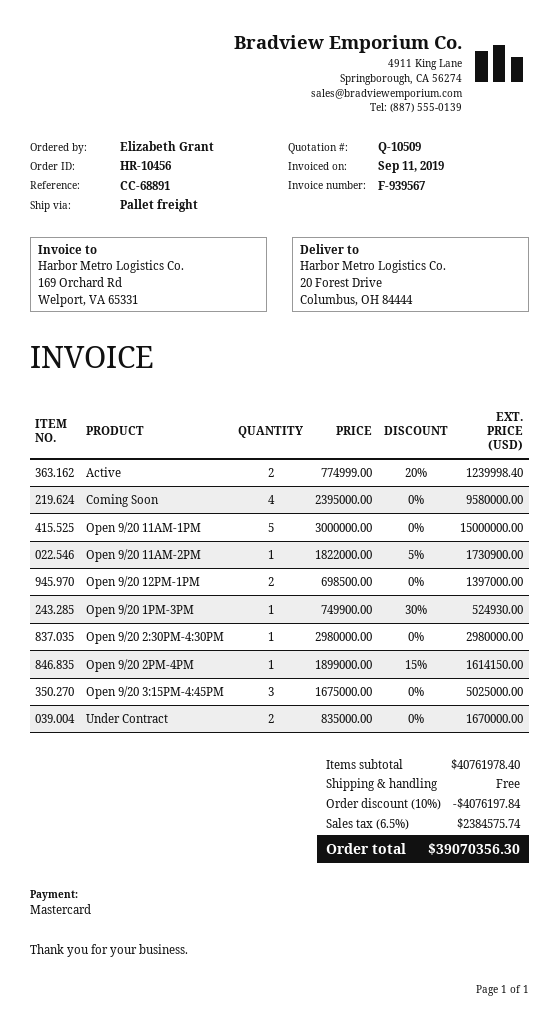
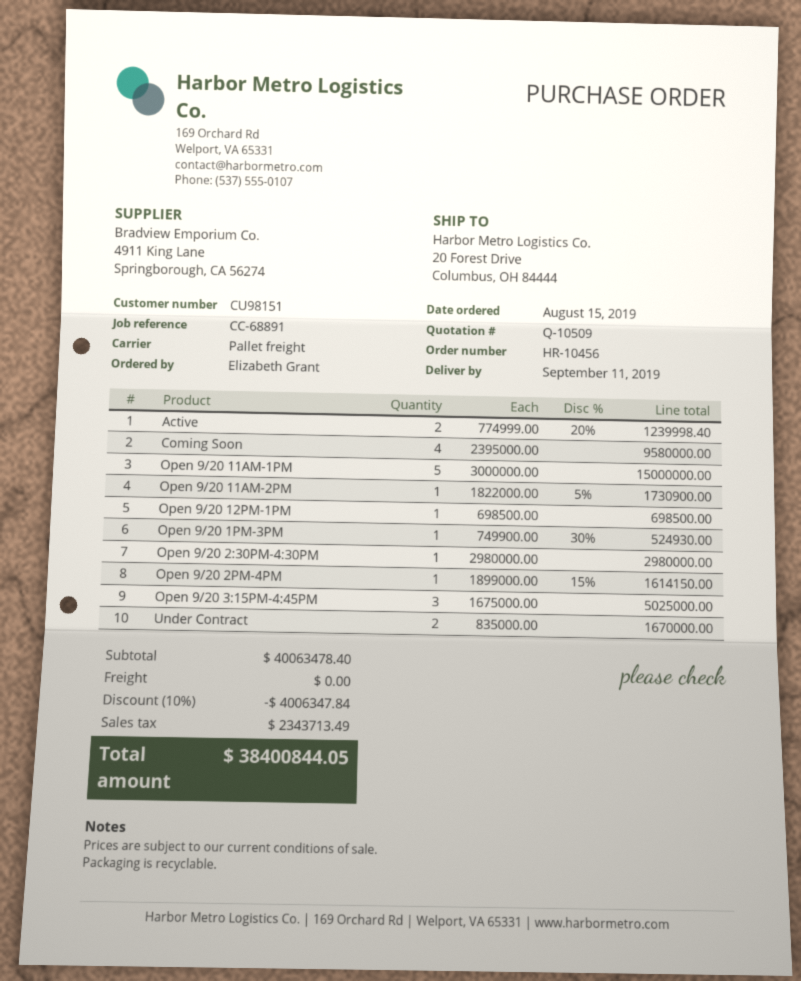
Open 9/20 12PM-1PM: 2 x 698500.00 = 1397000.00 -> 1 x 698500.00 = 698500.00
subtotal: 40761978.40 -> 40063478.40
discount: 10% = 4076197.84 -> 10% = 4006347.84
tax: 2384575.74 -> 2343713.49
total: 39070356.30 -> 38400844.05

